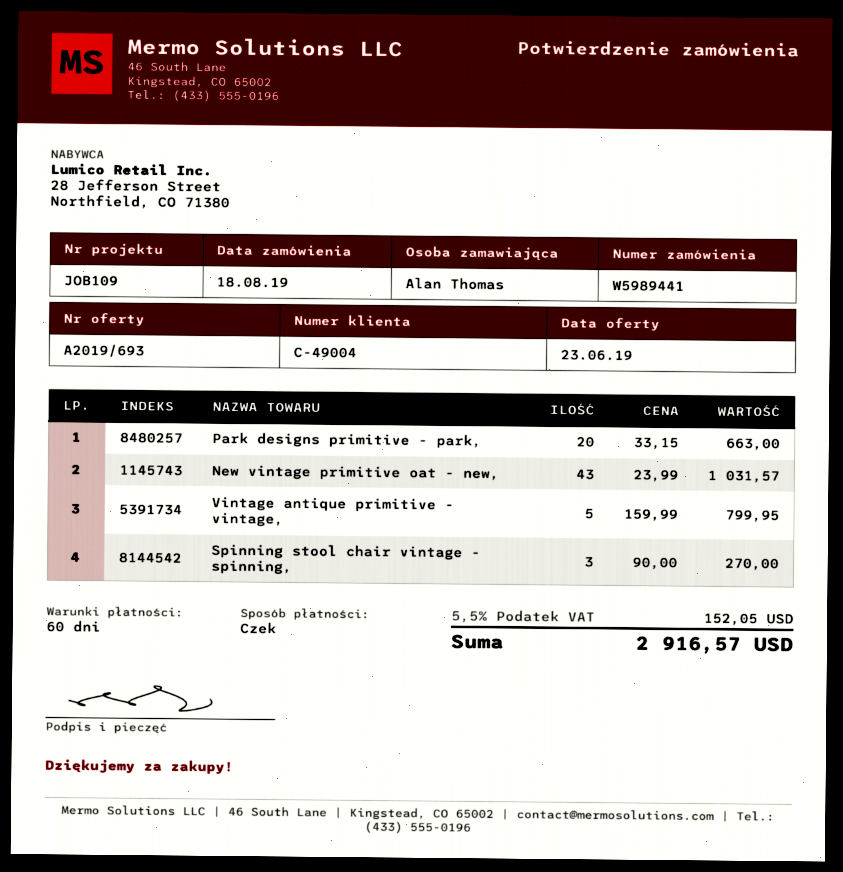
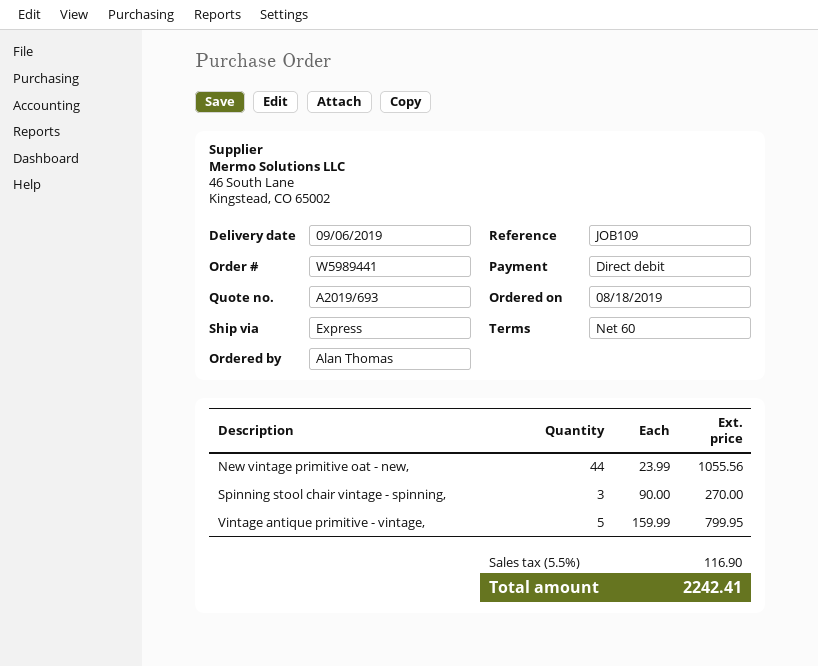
payment method: cheque -> direct debit
Park designs primitive - park,: 20 x 33.15 = 663.00 -> none
New vintage primitive oat - new,: 43 x 23.99 = 1031.57 -> 44 x 23.99 = 1055.56
tax: 5.5% = 152.05 -> 5.5% = 116.90
total: 2916.57 -> 2242.41

